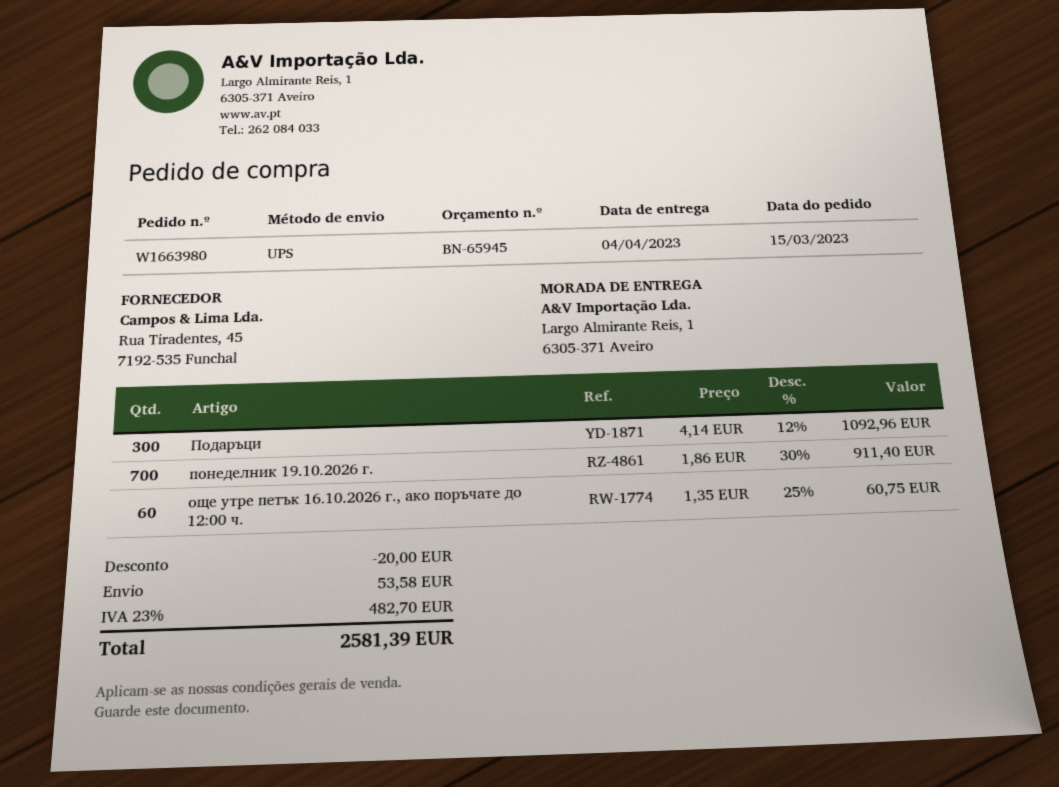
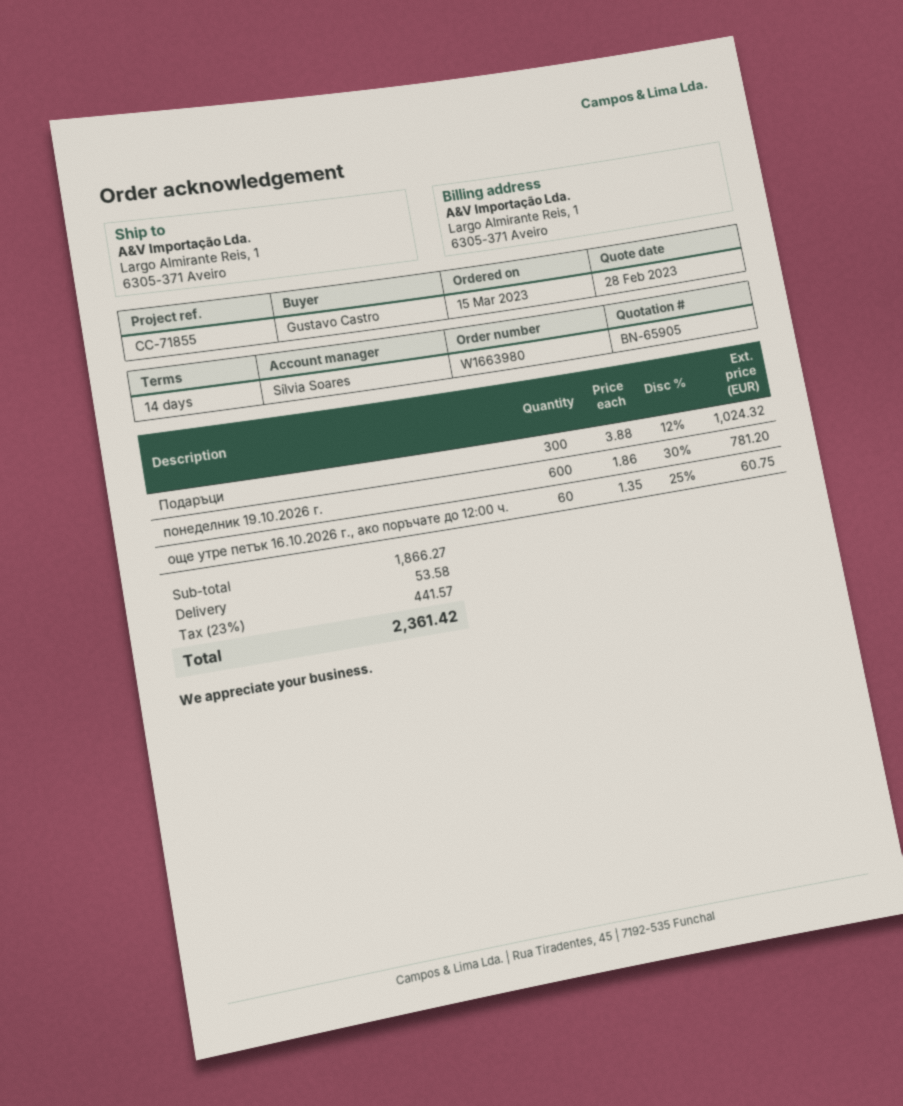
quote number: BN-65945 -> BN-65905
Подаръци: 300 x 4.14 - 12% = 1092.96 -> 300 x 3.88 - 12% = 1024.32
понеделник 19.10.2026 г.: 700 x 1.86 - 30% = 911.40 -> 600 x 1.86 - 30% = 781.20
discount: 20.00 -> none
tax: 23% = 482.70 -> 23% = 441.57
total: 2581.39 -> 2361.42

